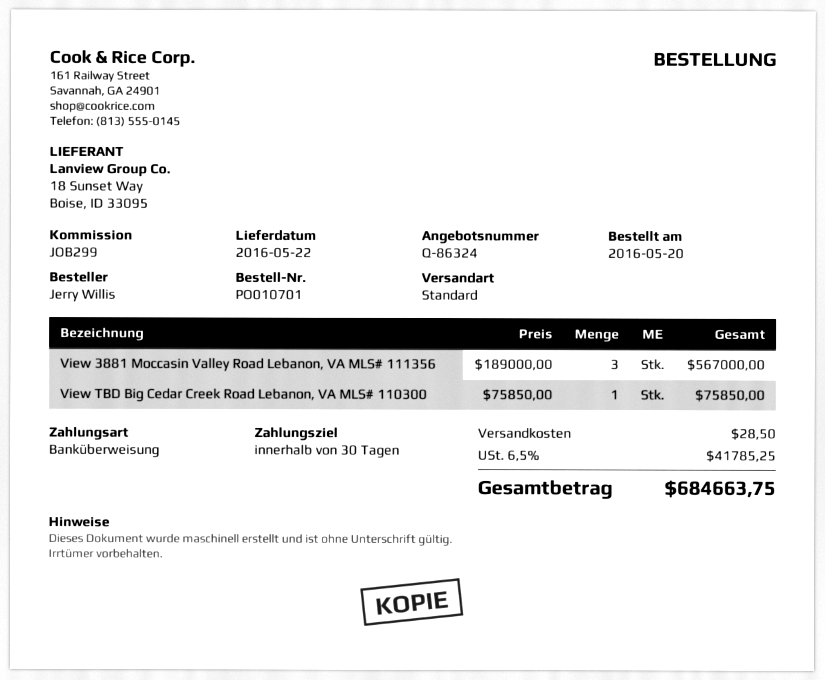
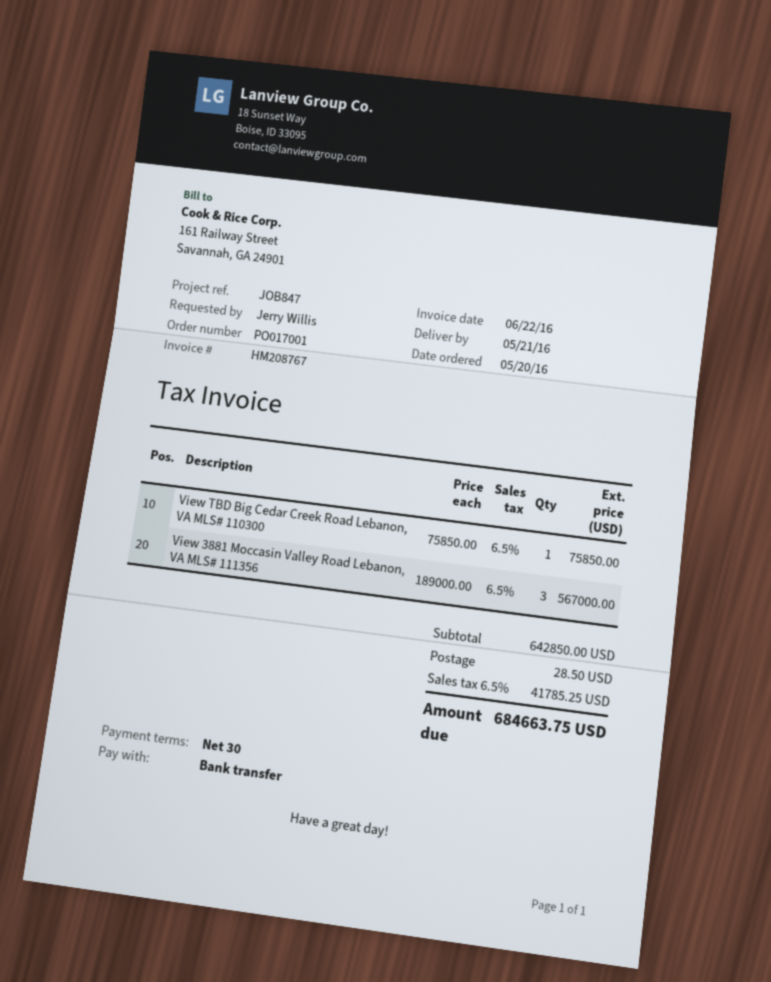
order number: PO010701 -> PO017001
delivery date: 2016-05-22 -> 2016-05-21
reference: JOB299 -> JOB847

